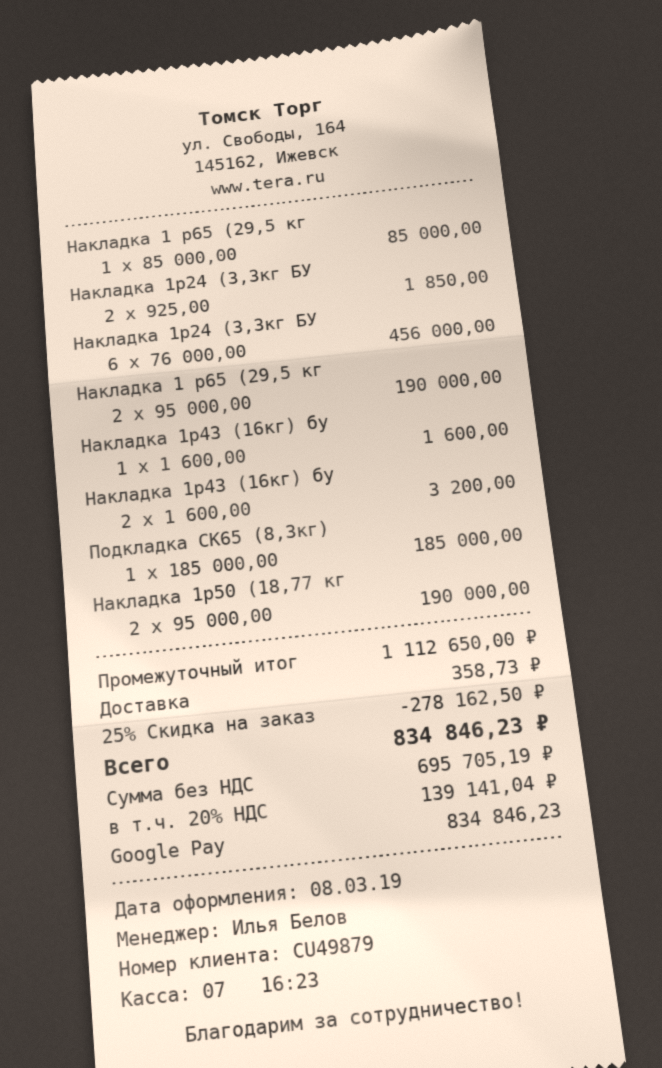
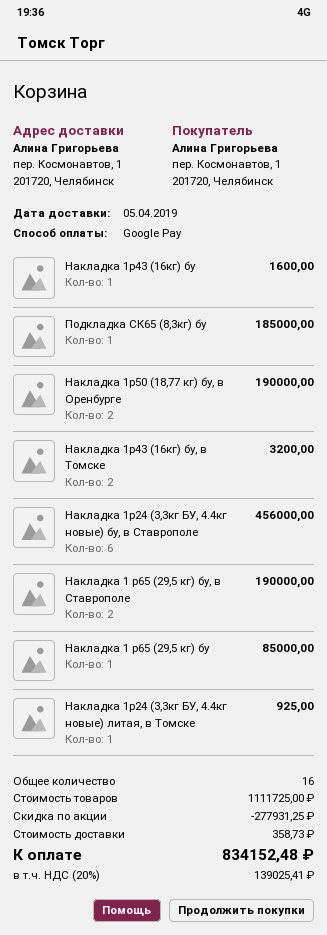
Нaклaдкa 1р24 (3,3кг БУ: 2 for 1850.00 -> 1 for 925.00
subtotal: 1112650.00 -> 1111725.00
discount: 278162.50 -> 277931.25
tax: 20% = 139141.04 -> 20% = 139025.41
total: 834846.23 -> 834152.48

